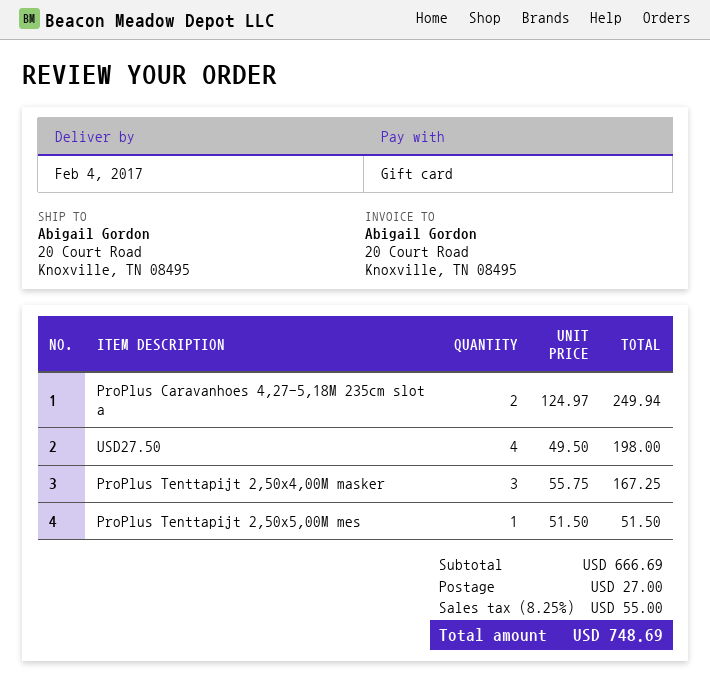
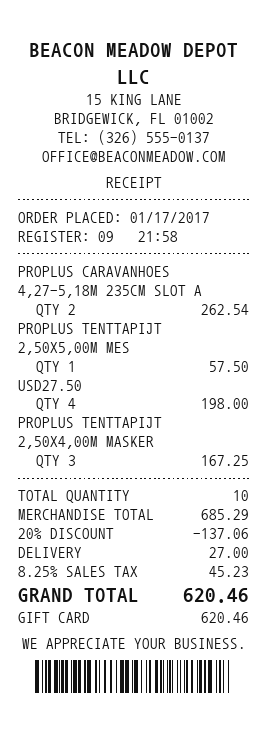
ProPlus Caravanhoes 4,27-5,18M 235cm slot a: 2 for 249.94 -> 2 for 262.54
ProPlus Tenttapijt 2,50x5,00M mes: 1 for 51.50 -> 1 for 57.50
subtotal: 666.69 -> 685.29
discount: none -> 20% = 137.06
tax: 8.25% = 55.00 -> 8.25% = 45.23
total: 748.69 -> 620.46

